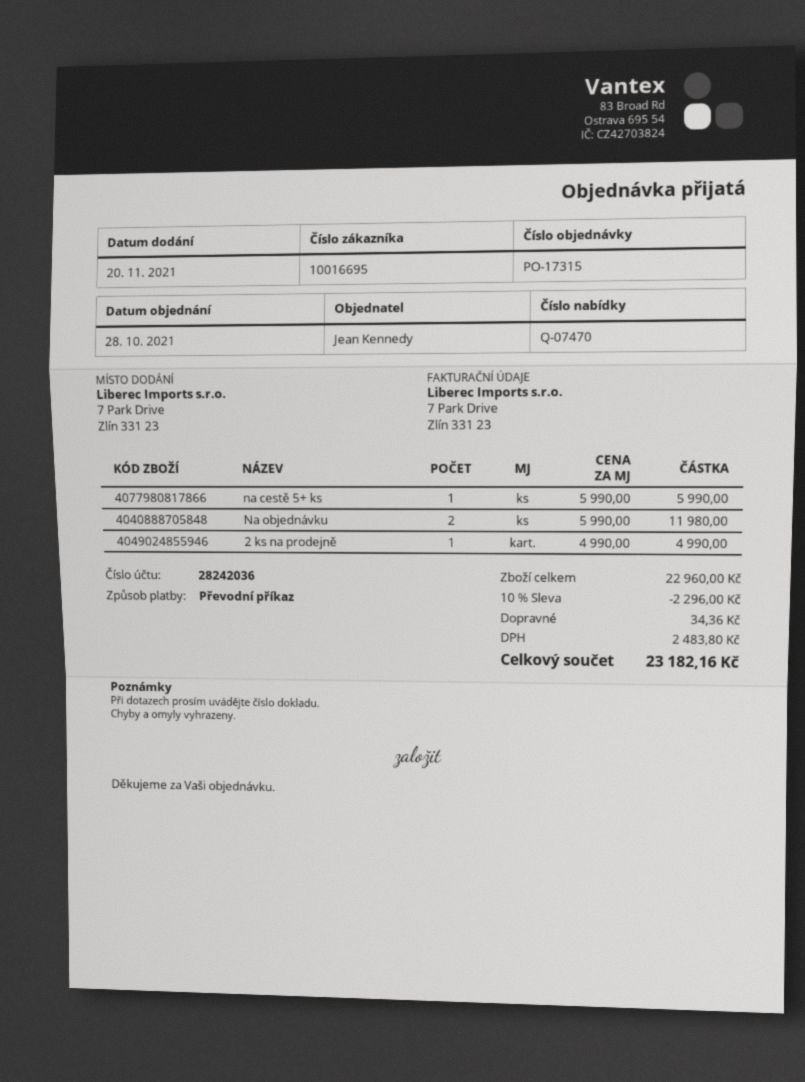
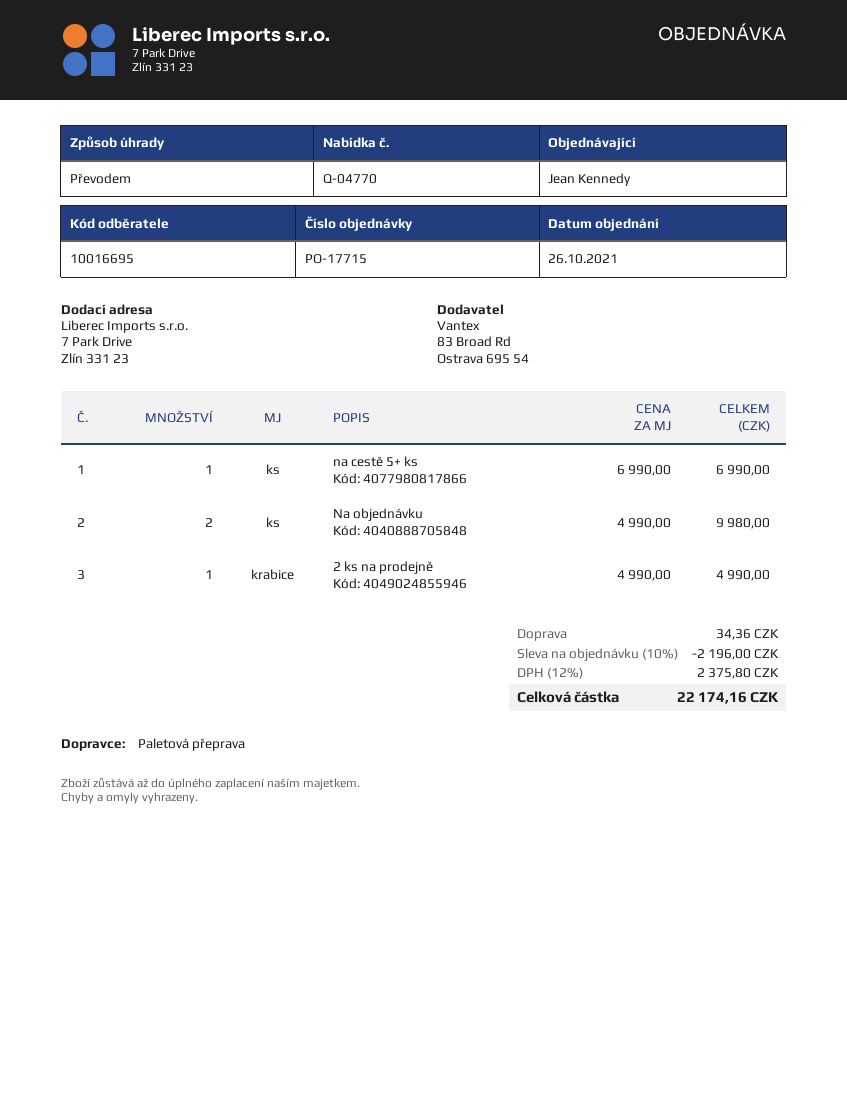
quote number: Q-07470 -> Q-04770
order number: PO-17315 -> PO-17715
order date: 2021-10-28 -> 2021-10-26
na cestě 5+ ks: 1 x 5990.00 = 5990.00 -> 1 x 6990.00 = 6990.00
Na objednávku: 2 x 5990.00 = 11980.00 -> 2 x 4990.00 = 9980.00
discount: 10% = 2296.00 -> 10% = 2196.00
tax: 2483.80 -> 2375.80
total: 23182.16 -> 22174.16

